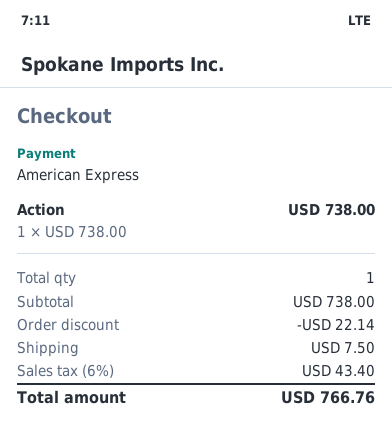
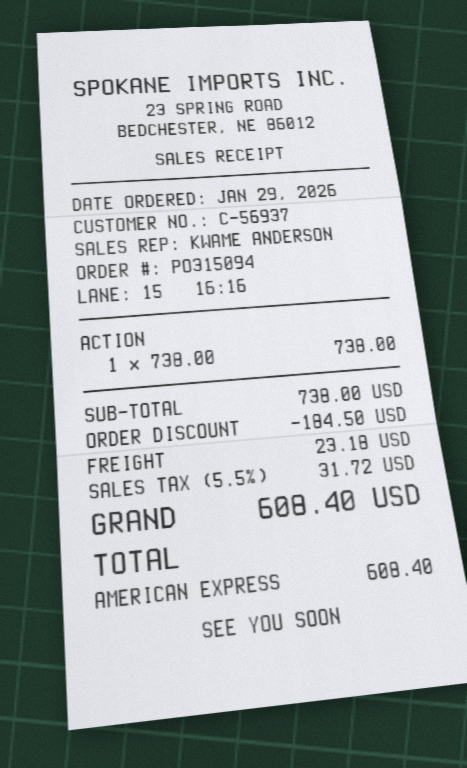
discount: 22.14 -> 184.50
shipping: 7.50 -> 23.18
tax: 6% = 43.40 -> 5.5% = 31.72
total: 766.76 -> 608.40

